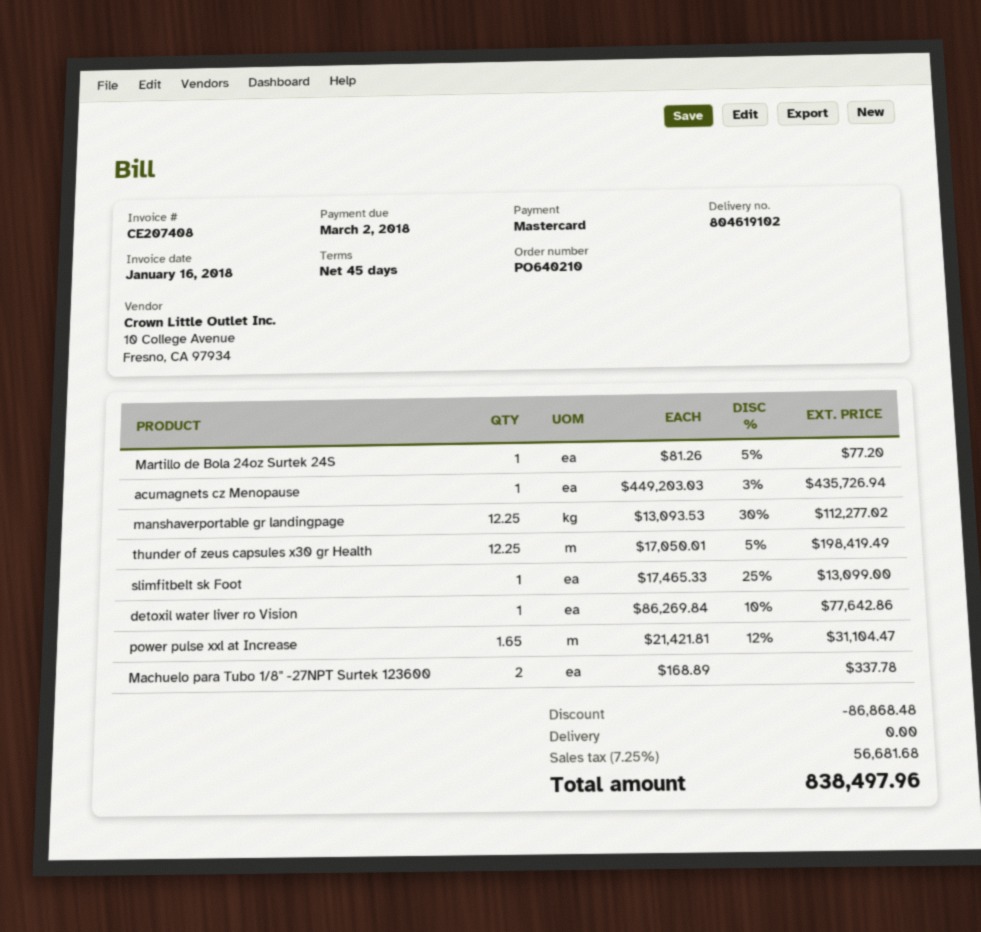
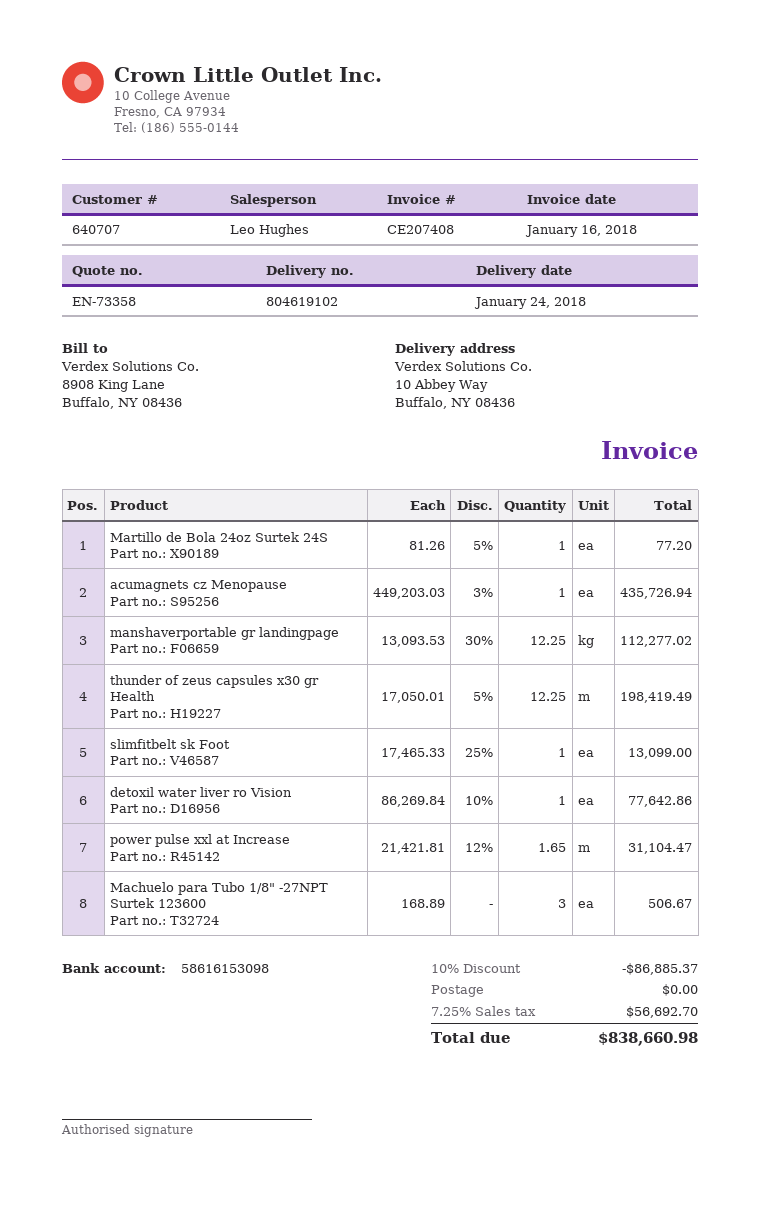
Machuelo para Tubo 1/8" -27NPT Surtek 123600: 2 x 168.89 = 337.78 -> 3 x 168.89 = 506.67
discount: 86868.48 -> 86885.37
tax: 7.25% = 56681.68 -> 7.25% = 56692.70
total: 838497.96 -> 838660.98

